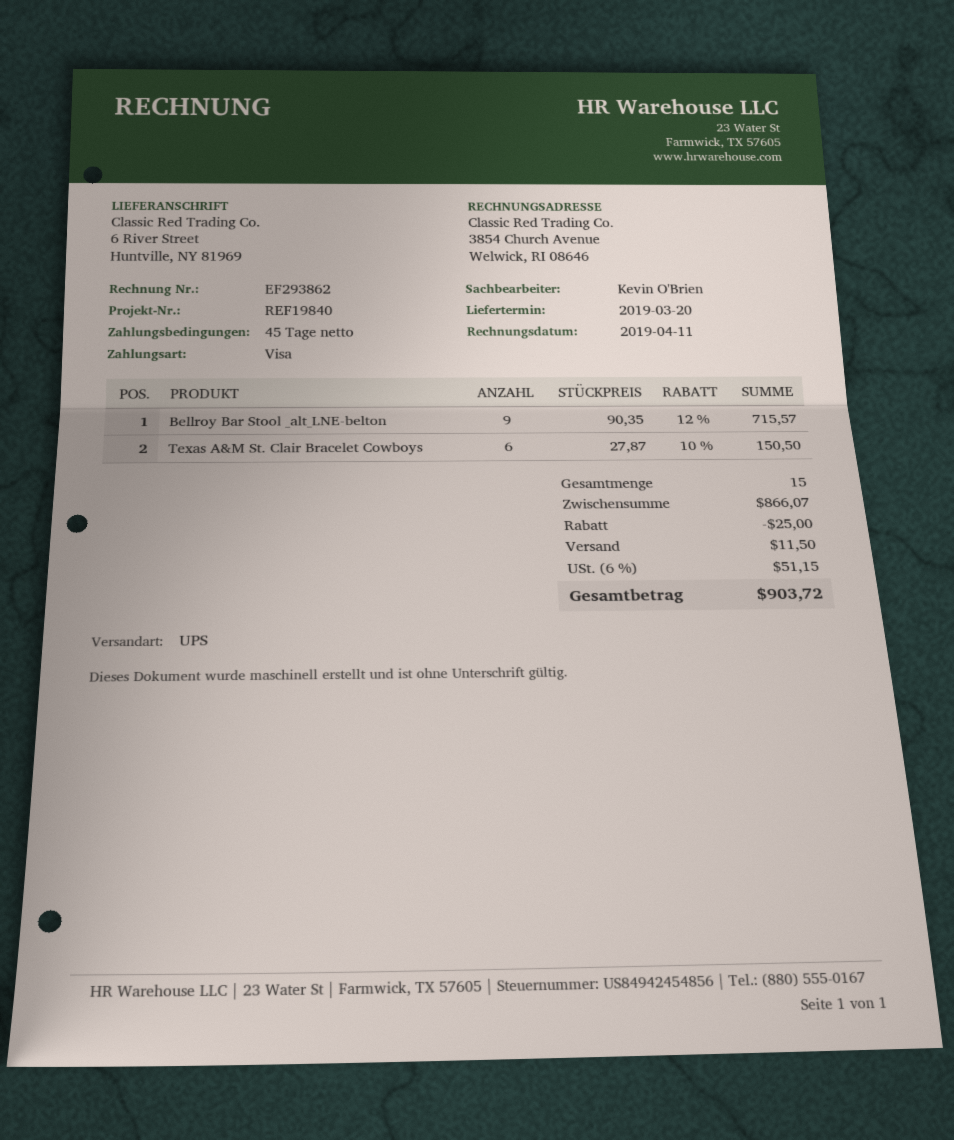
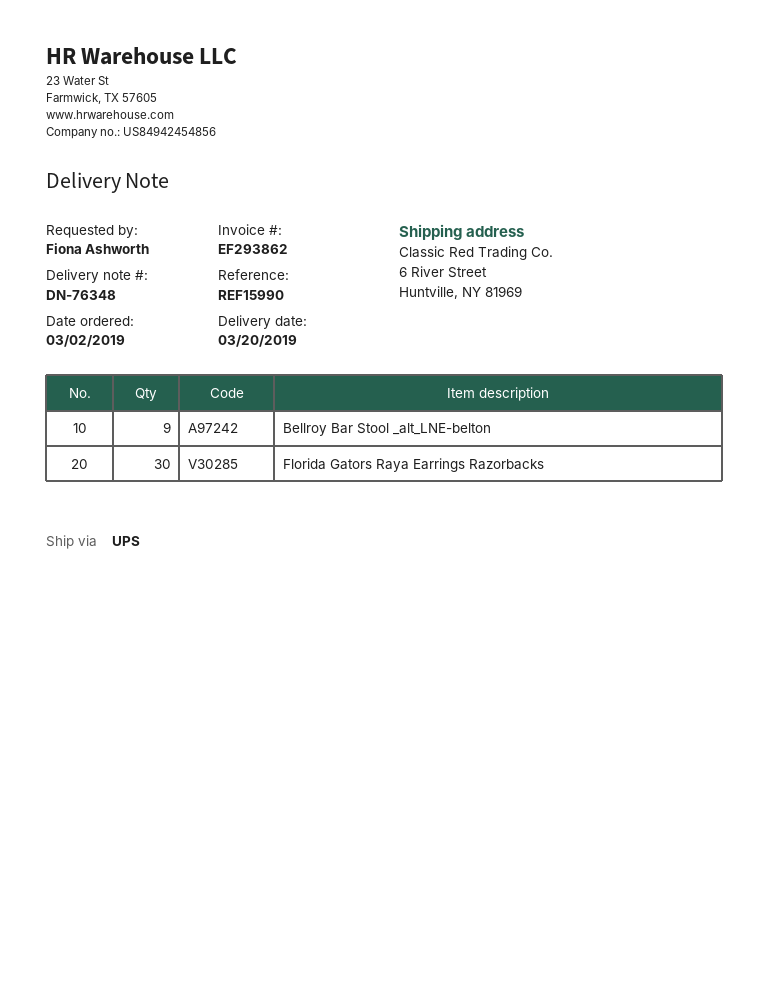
reference: REF19840 -> REF15990
Texas A&M St. Clair Bracelet Cowboys: 6 -> none
Florida Gators Raya Earrings Razorbacks: none -> 30

